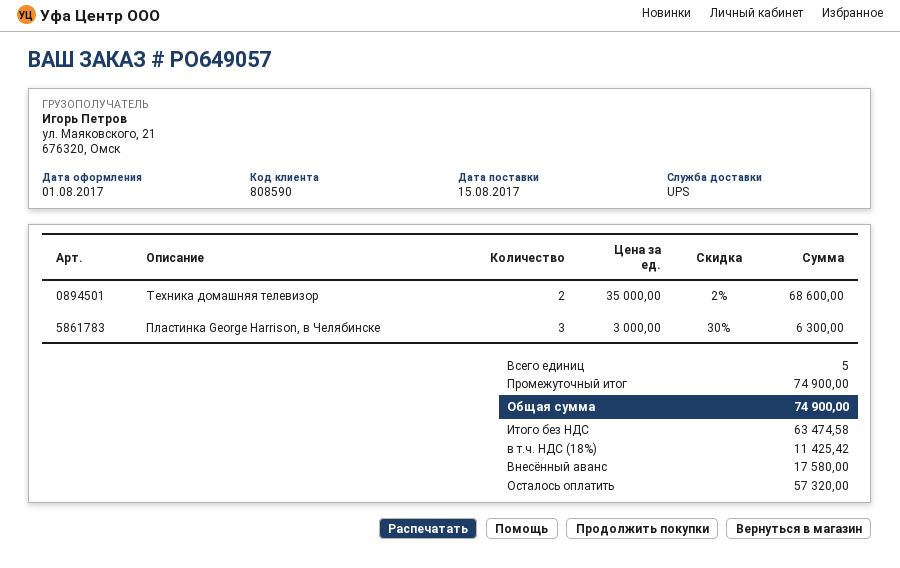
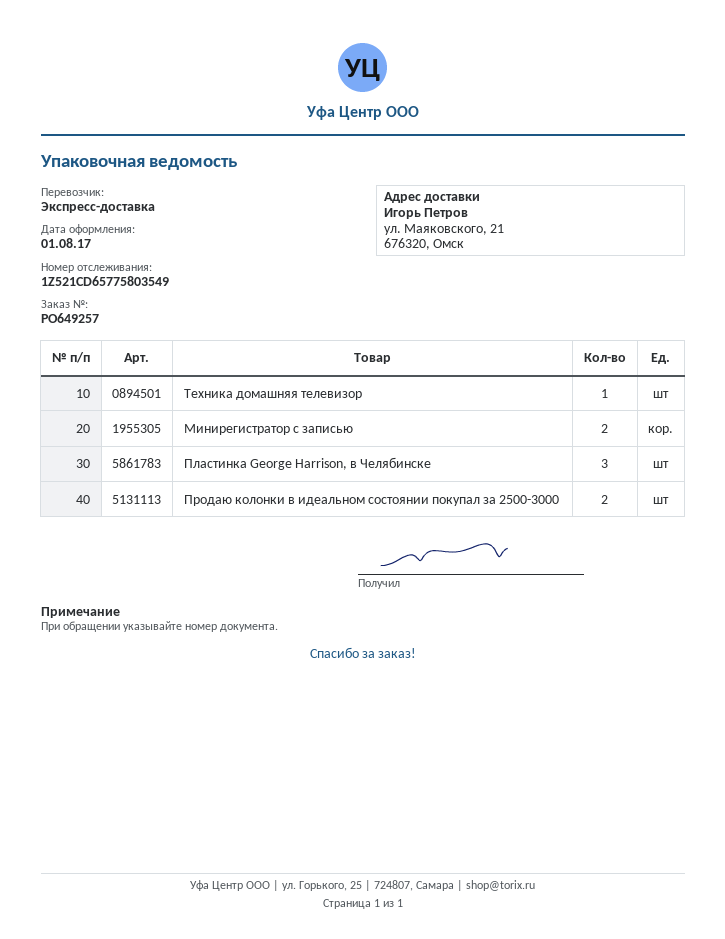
order number: PO649057 -> PO649257
shipping method: UPS -> express
Техника домашняя телевизор: 2 -> 1
Минирегистратор с записью: none -> 2
Продаю колонки в идеальном состоянии покупал за 2500-3000: none -> 2

